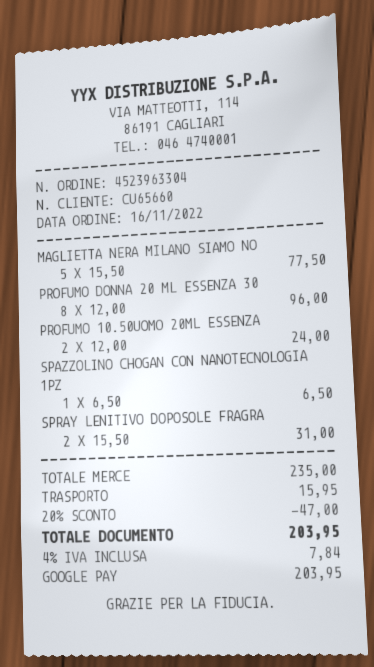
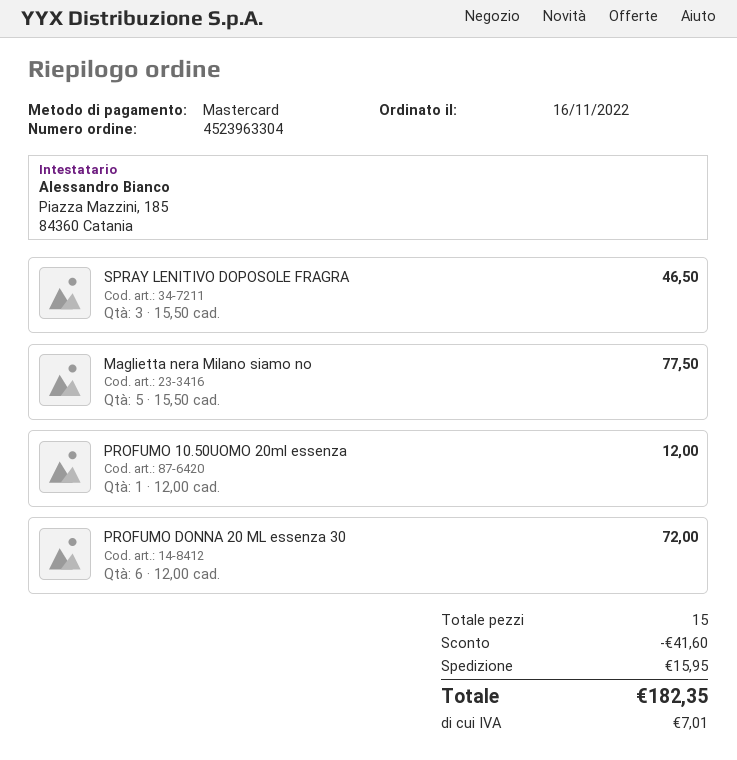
payment method: Google Pay -> Mastercard
PROFUMO DONNA 20 ML ESSENZA 30: 8 x 12.00 = 96.00 -> 6 x 12.00 = 72.00
PROFUMO 10.50UOMO 20ML ESSENZA: 2 x 12.00 = 24.00 -> 1 x 12.00 = 12.00
SPAZZOLINO CHOGAN CON NANOTECNOLOGIA 1PZ: 1 x 6.50 = 6.50 -> none
SPRAY LENITIVO DOPOSOLE FRAGRA: 2 x 15.50 = 31.00 -> 3 x 15.50 = 46.50
discount: 47.00 -> 41.60
tax: 7.84 -> 7.01
total: 203.95 -> 182.35

